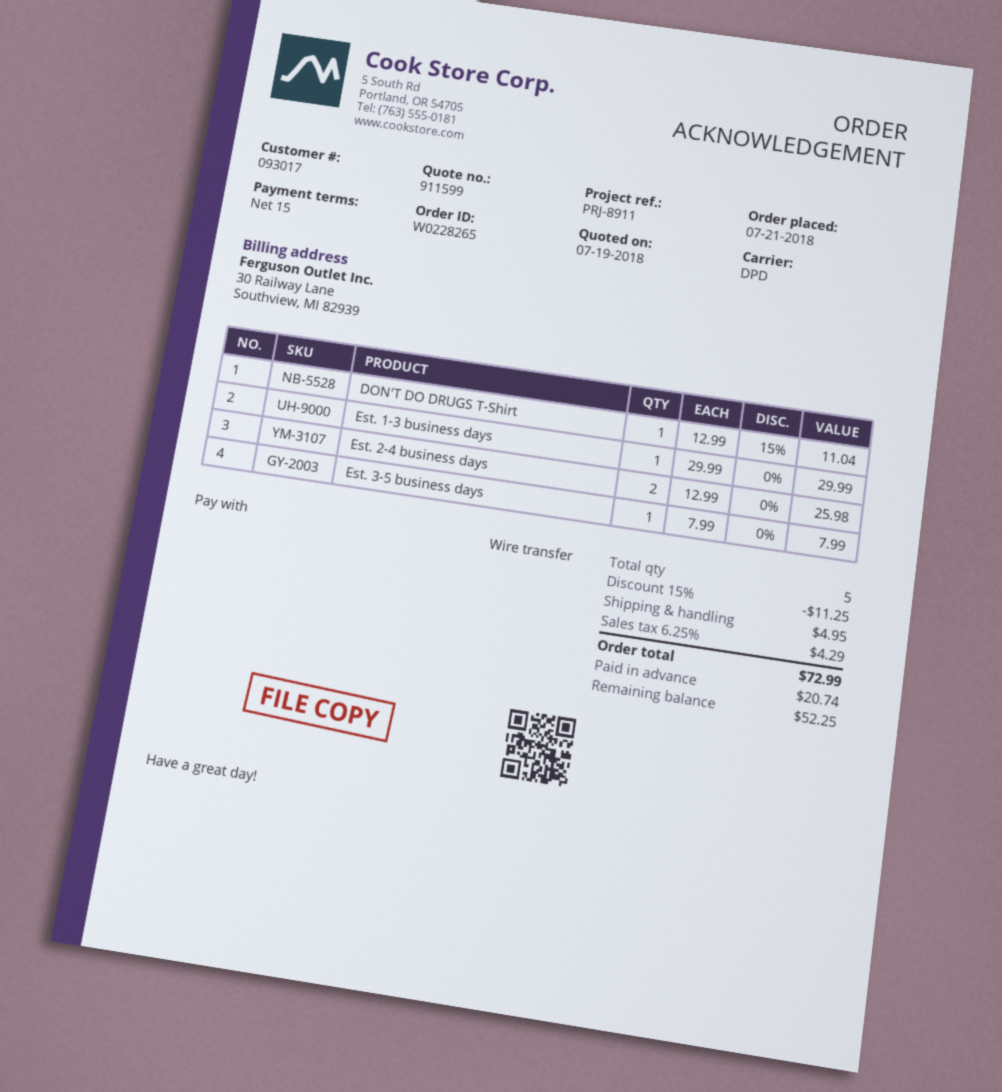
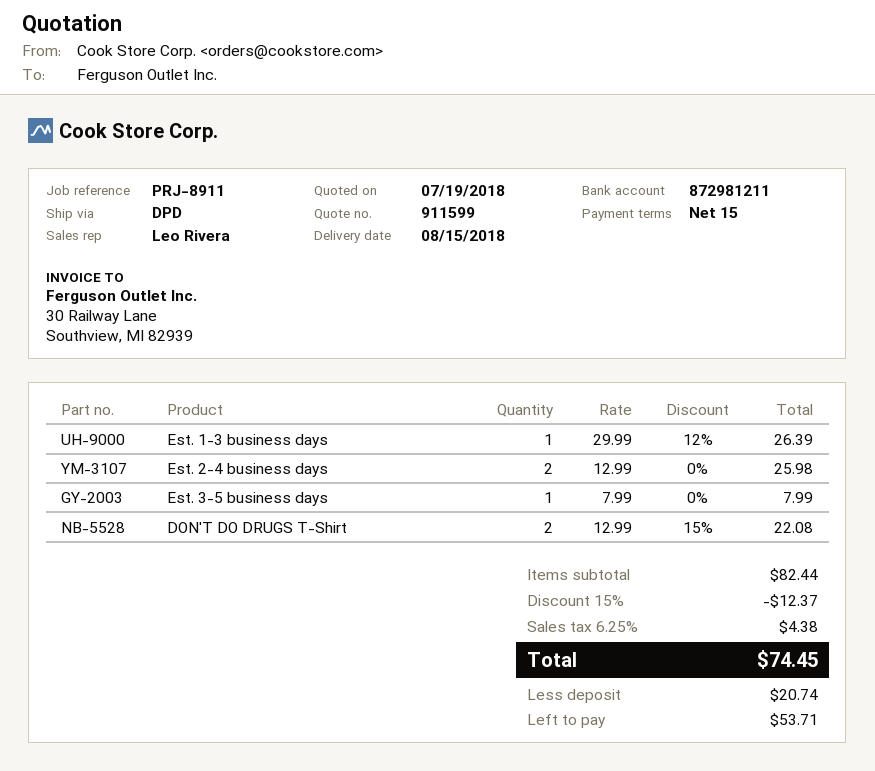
DON'T DO DRUGS T-Shirt: 1 x 12.99 - 15% = 11.04 -> 2 x 12.99 - 15% = 22.08
Est. 1-3 business days: 1 x 29.99 = 29.99 -> 1 x 29.99 - 12% = 26.39
discount: 15% = 11.25 -> 15% = 12.37
shipping: 4.95 -> none
tax: 6.25% = 4.29 -> 6.25% = 4.38
total: 72.99 -> 74.45
balance: 52.25 -> 53.71

